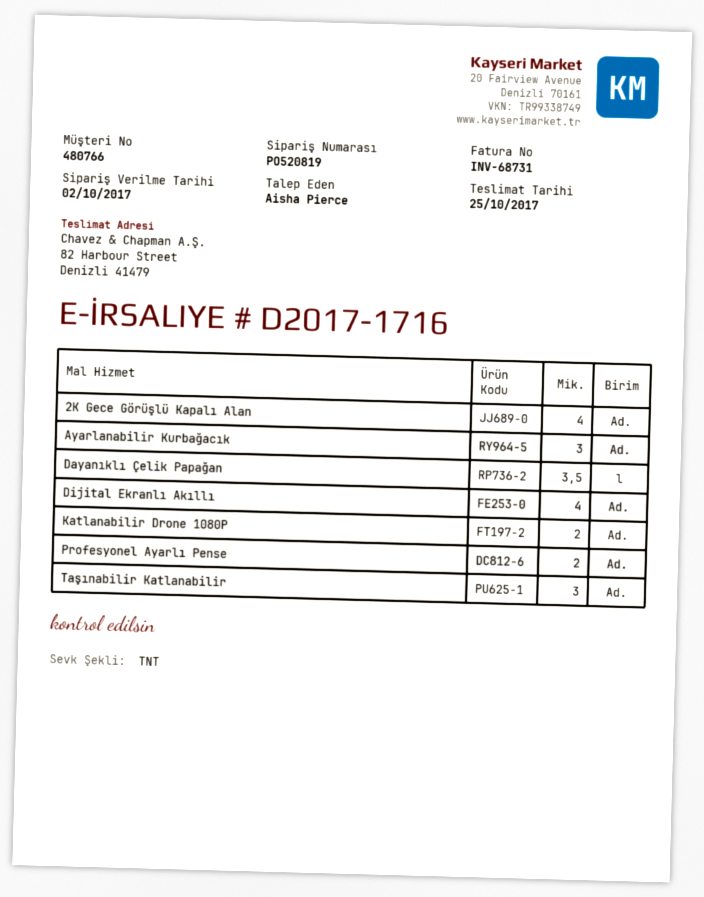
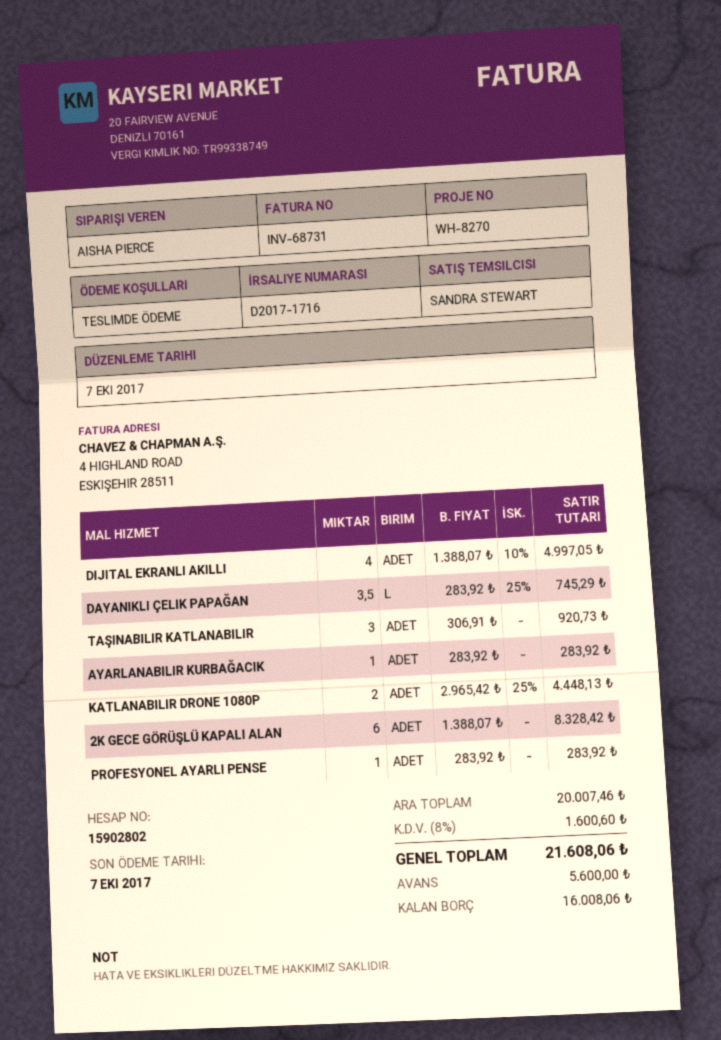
2K Gece Görüşlü Kapalı Alan: 4 -> 6
Ayarlanabilir Kurbağacık: 3 -> 1
Profesyonel Ayarlı Pense: 2 -> 1

